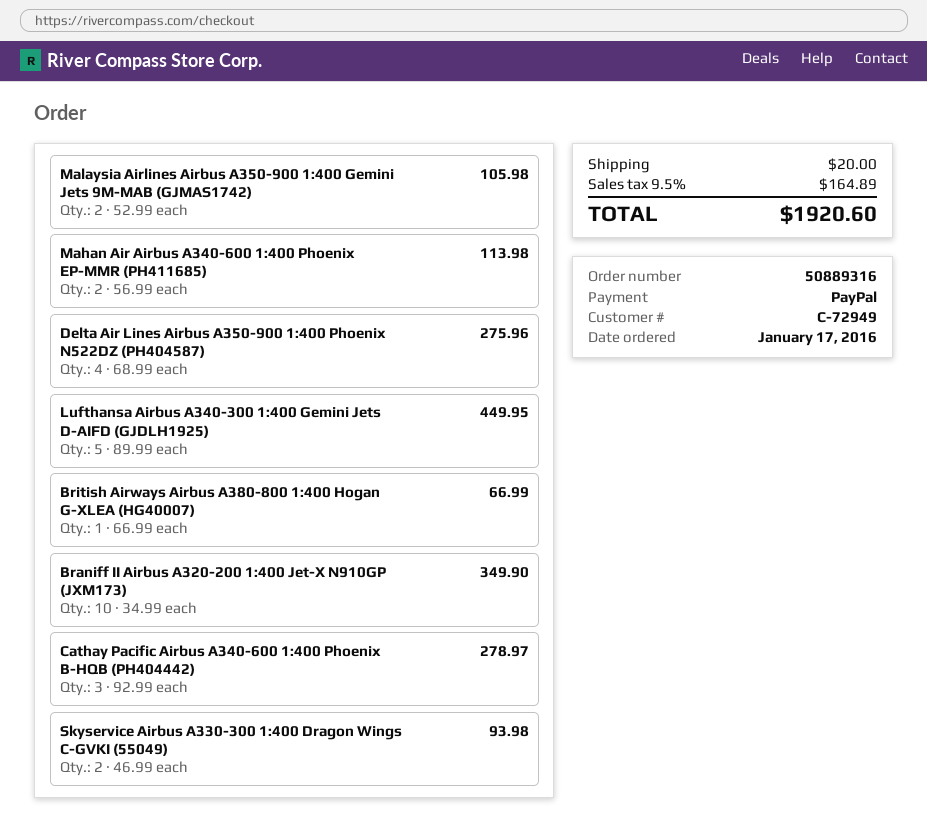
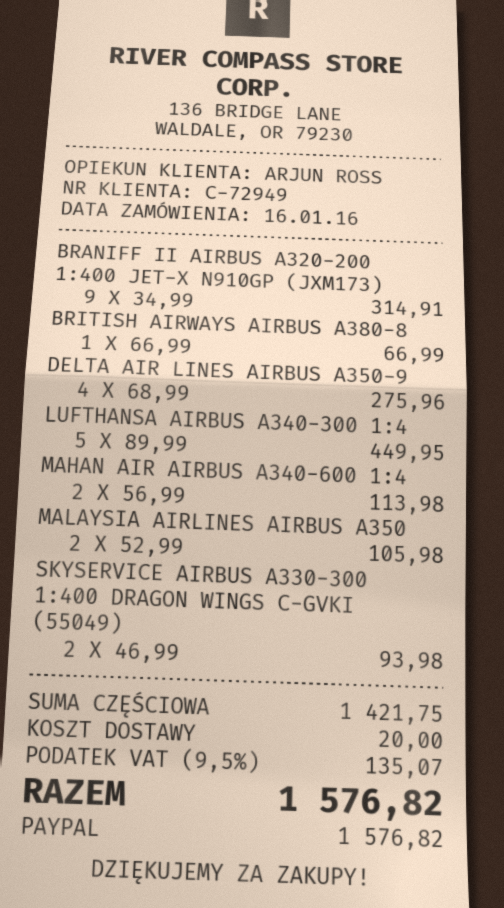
order date: 2016-01-17 -> 2016-01-16
Braniff II Airbus A320-200 1:400 Jet-X N910GP (JXM173): 10 x 34.99 = 349.90 -> 9 x 34.99 = 314.91
Cathay Pacific Airbus A340-600 1:400 Phoenix B-HQB (PH404442): 3 x 92.99 = 278.97 -> none
tax: 9.5% = 164.89 -> 9.5% = 135.07
total: 1920.60 -> 1576.82

